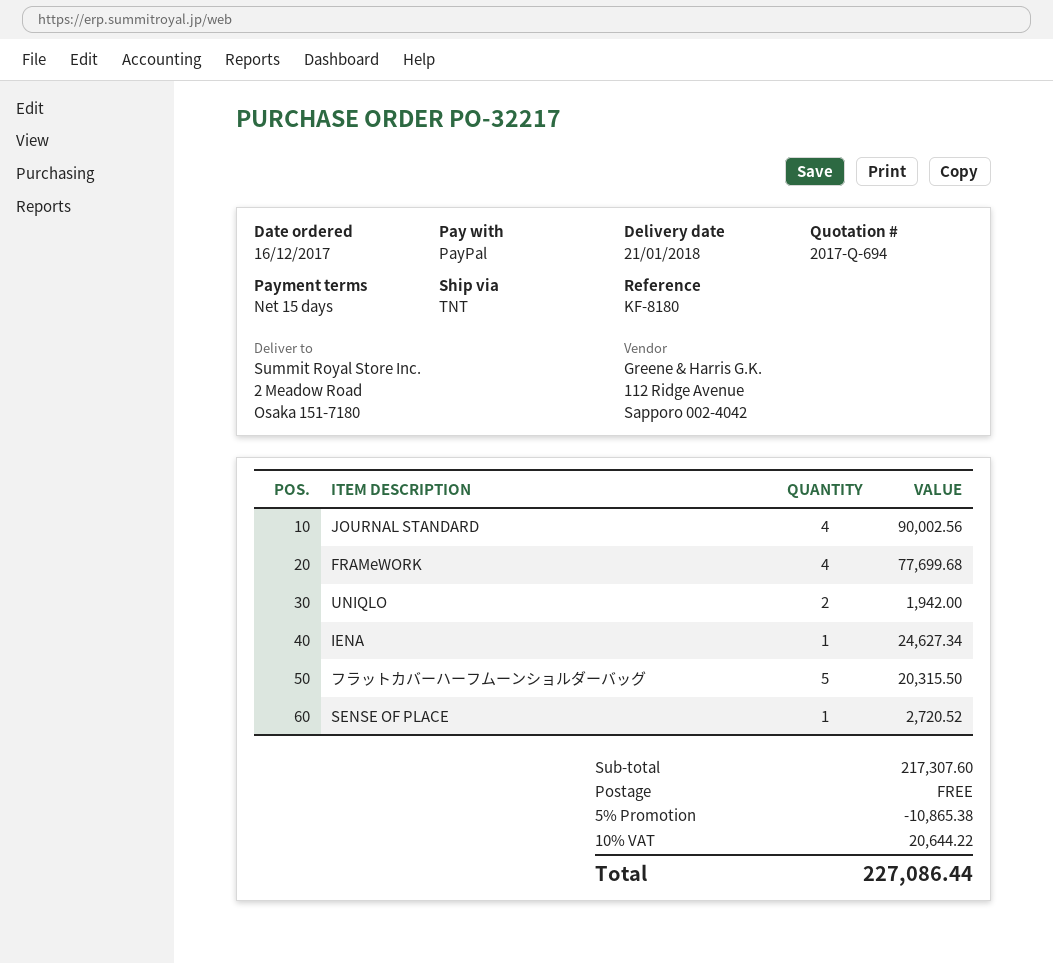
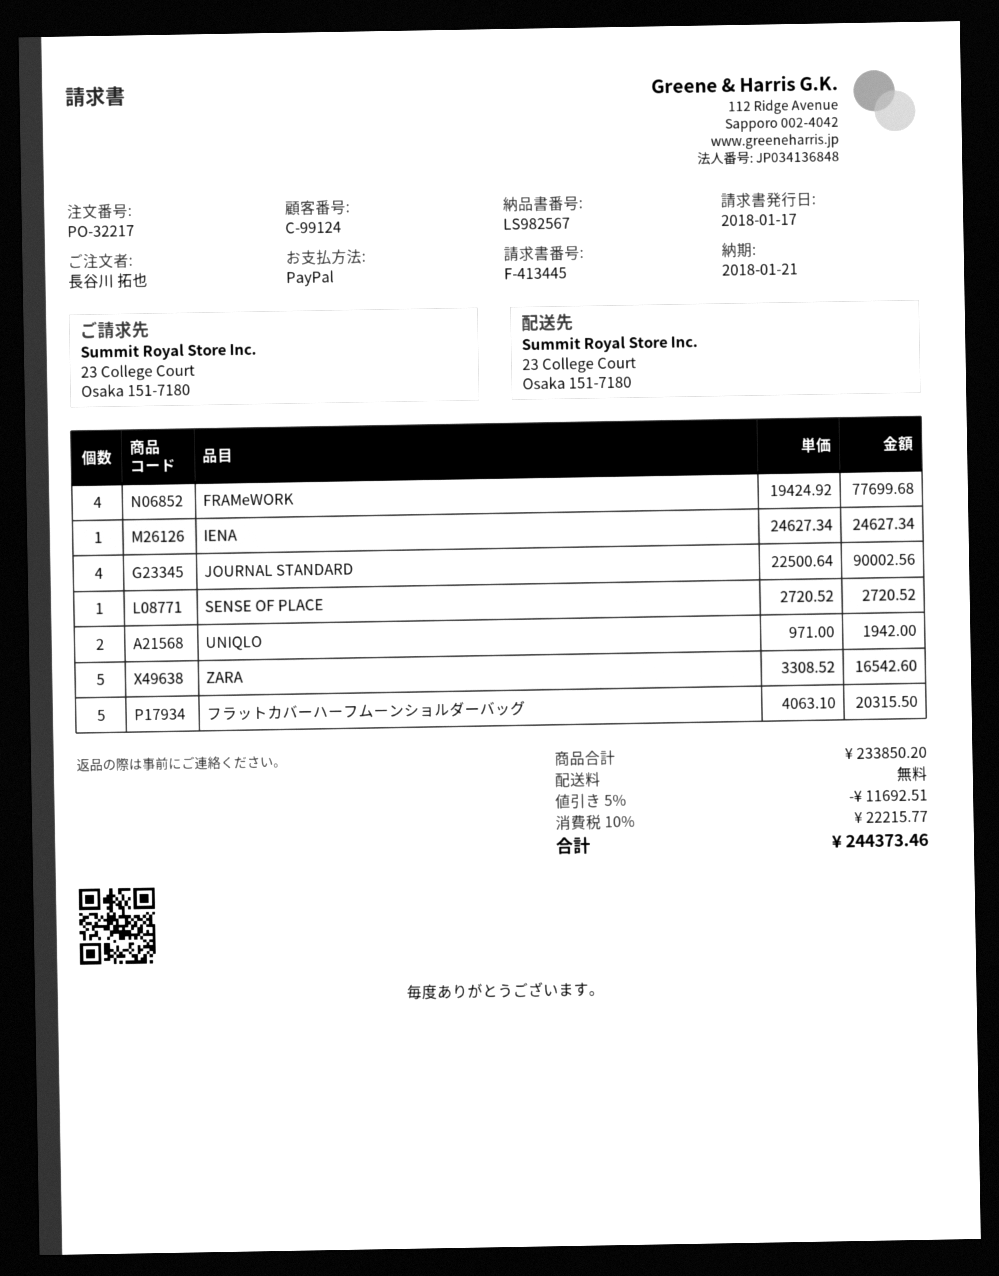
ship to: 2 Meadow Road, Osaka 151-7180 -> 23 College Court, Osaka 151-7180
ZARA: none -> 5 for 16542.60
subtotal: 217307.60 -> 233850.20
discount: 5% = 10865.38 -> 5% = 11692.51
tax: 10% = 20644.22 -> 10% = 22215.77
total: 227086.44 -> 244373.46

